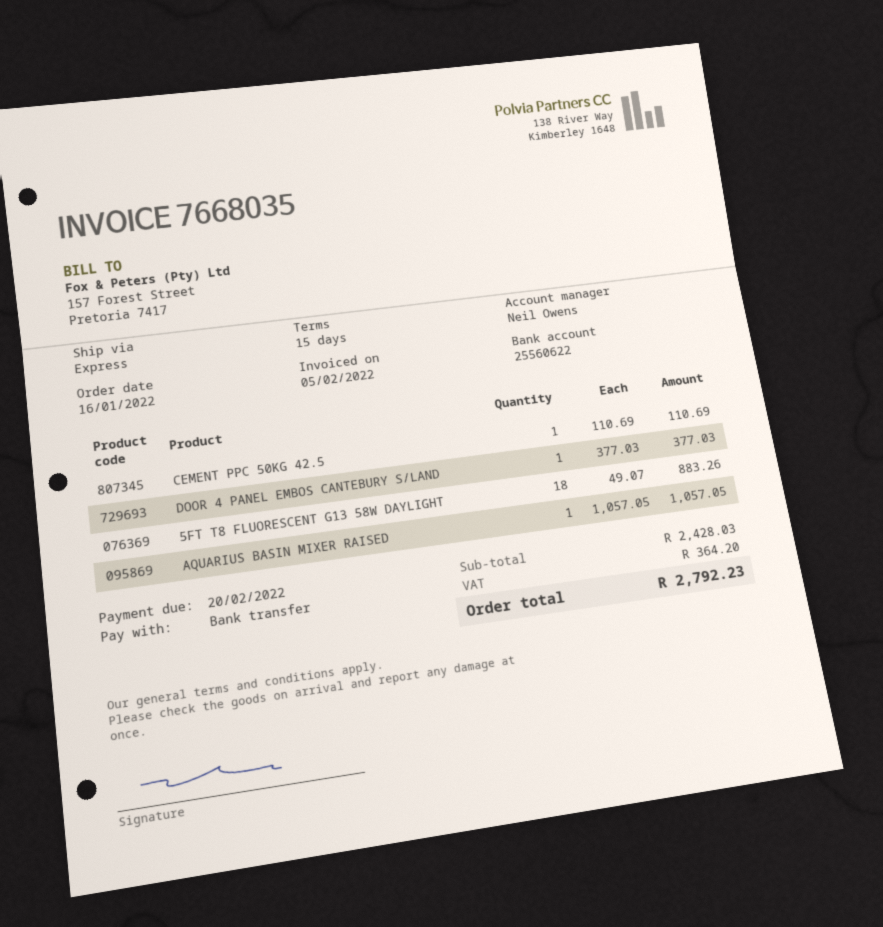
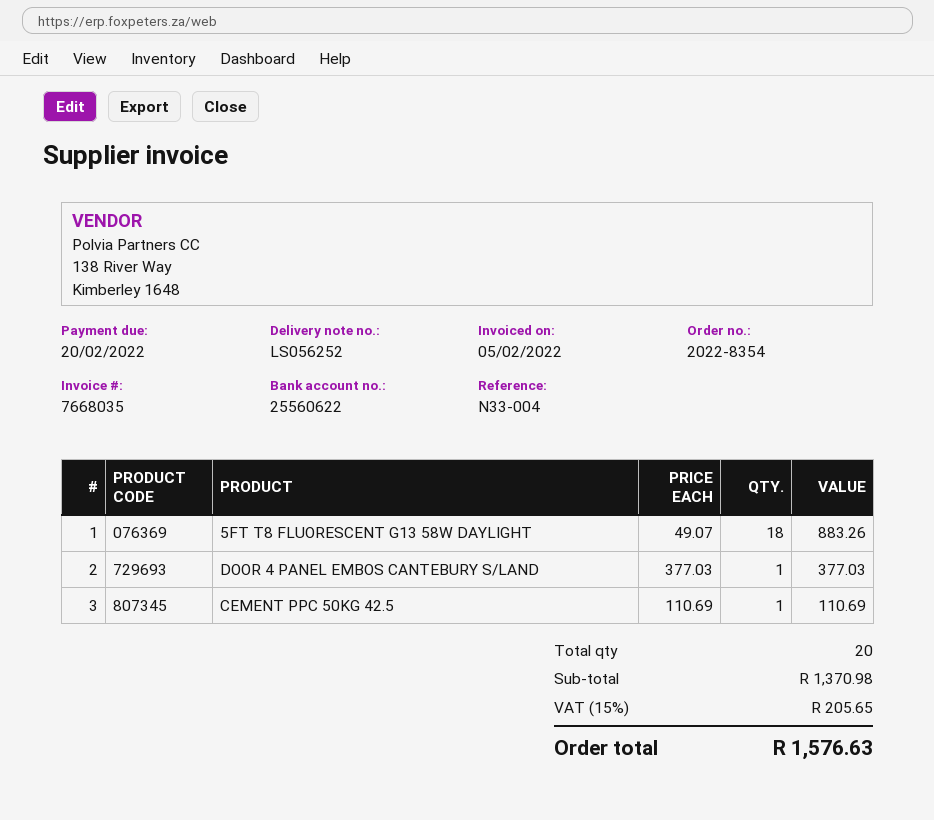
AQUARIUS BASIN MIXER RAISED: 1 x 1057.05 = 1057.05 -> none
subtotal: 2428.03 -> 1370.98
tax: 364.20 -> 205.65
total: 2792.23 -> 1576.63

